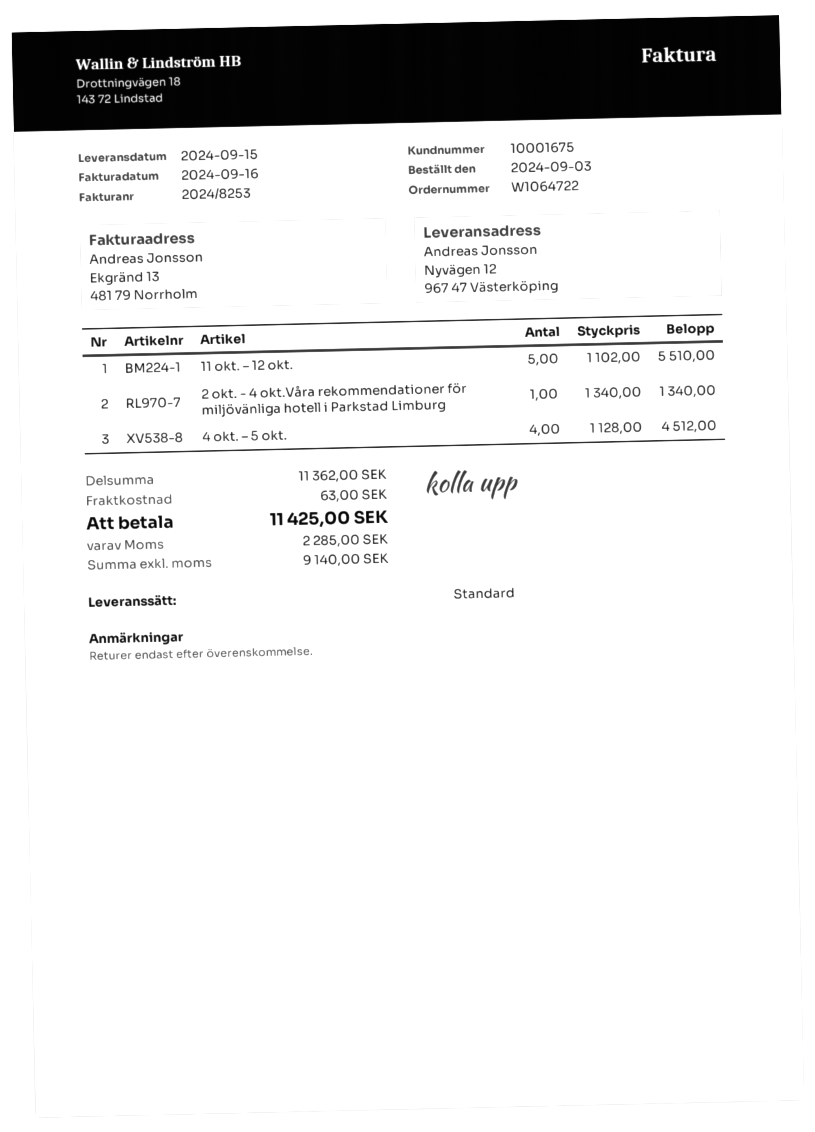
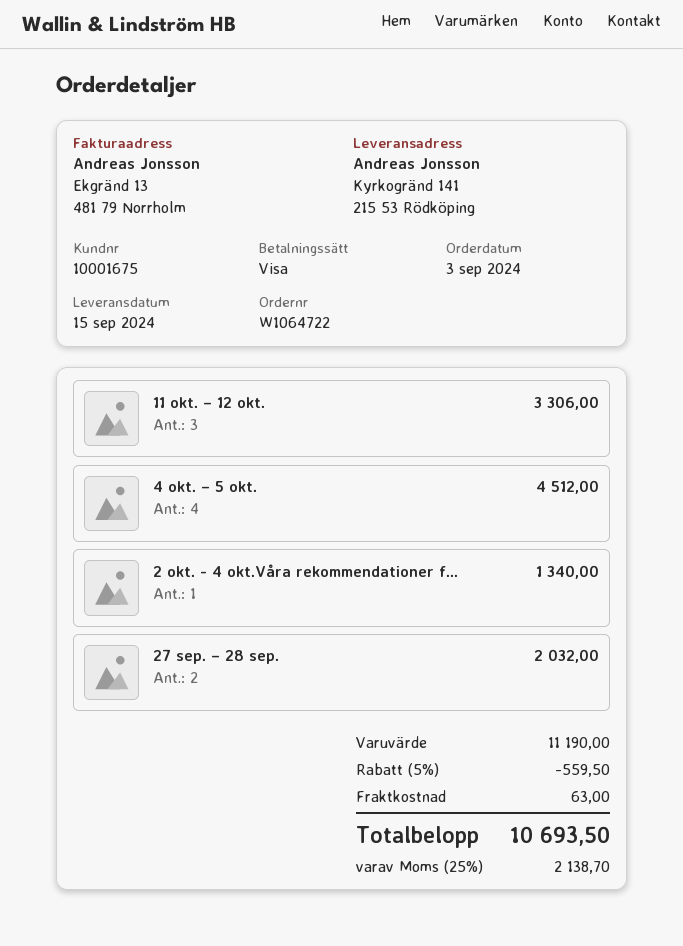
ship to: Nyvägen 12, 967 47 Västerköping -> Kyrkogränd 141, 215 53 Rödköping
11 okt. – 12 okt.: 5 for 5510.00 -> 3 for 3306.00
27 sep. – 28 sep.: none -> 2 for 2032.00
subtotal: 11362.00 -> 11190.00
discount: none -> 5% = 559.50
tax: 2285.00 -> 2138.70
total: 11425.00 -> 10693.50

